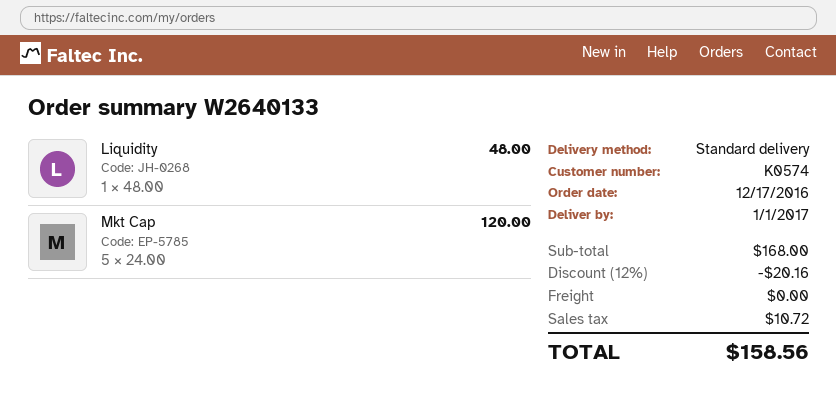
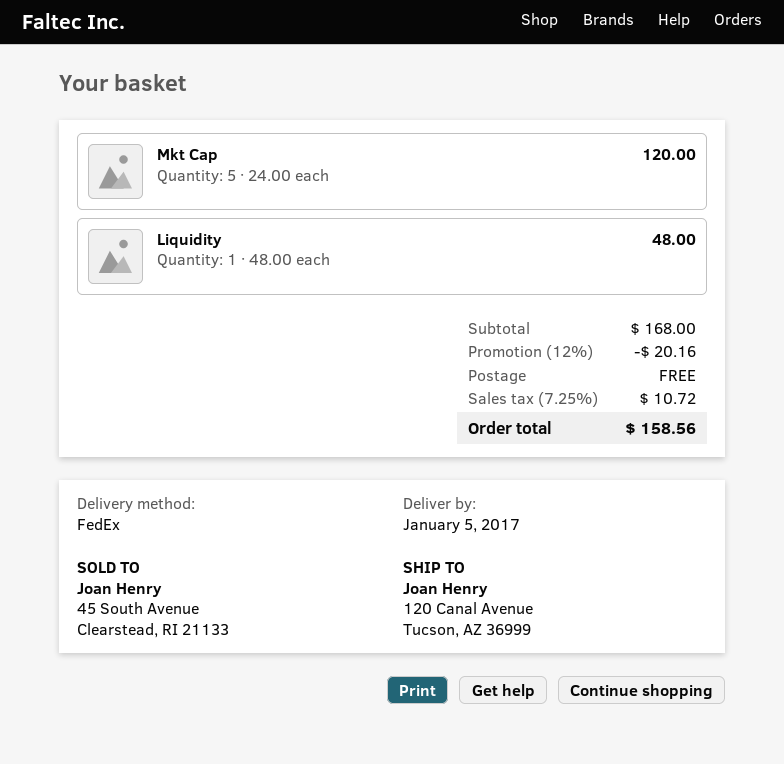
delivery date: 2017-01-01 -> 2017-01-05
shipping method: standard -> FedEx

